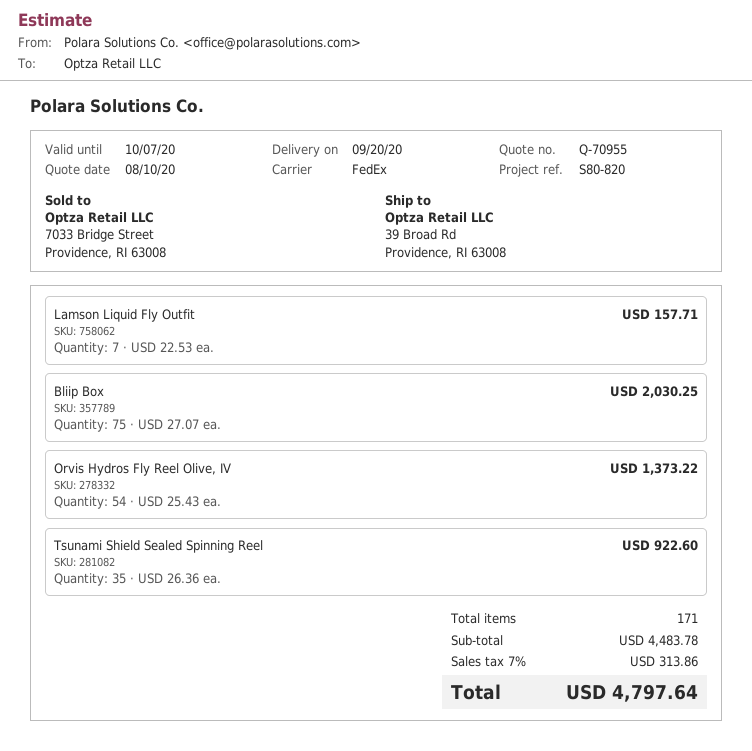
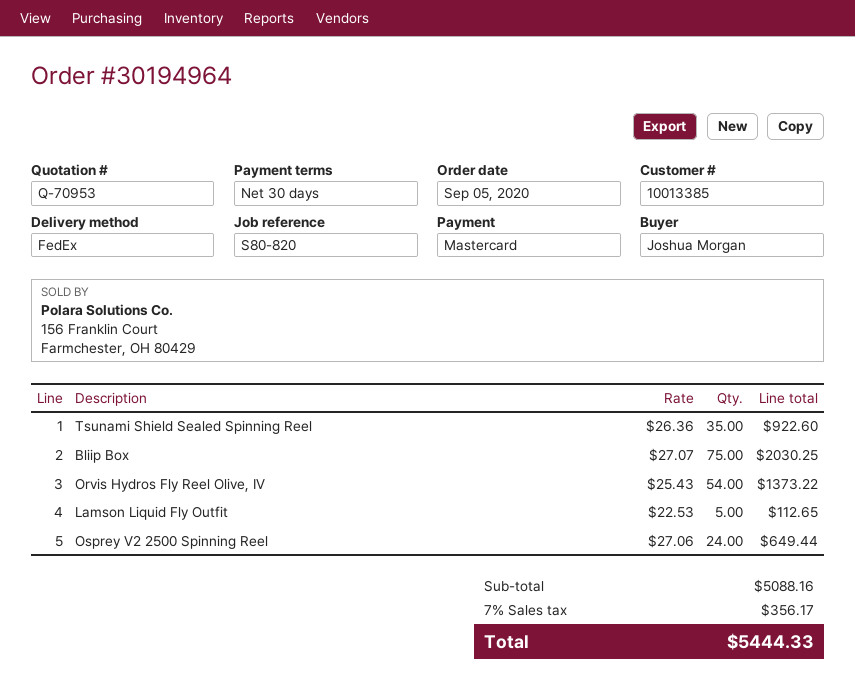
quote number: Q-70955 -> Q-70953
Lamson Liquid Fly Outfit: 7 x 22.53 = 157.71 -> 5 x 22.53 = 112.65
Osprey V2 2500 Spinning Reel: none -> 24 x 27.06 = 649.44
subtotal: 4483.78 -> 5088.16
tax: 7% = 313.86 -> 7% = 356.17
total: 4797.64 -> 5444.33

